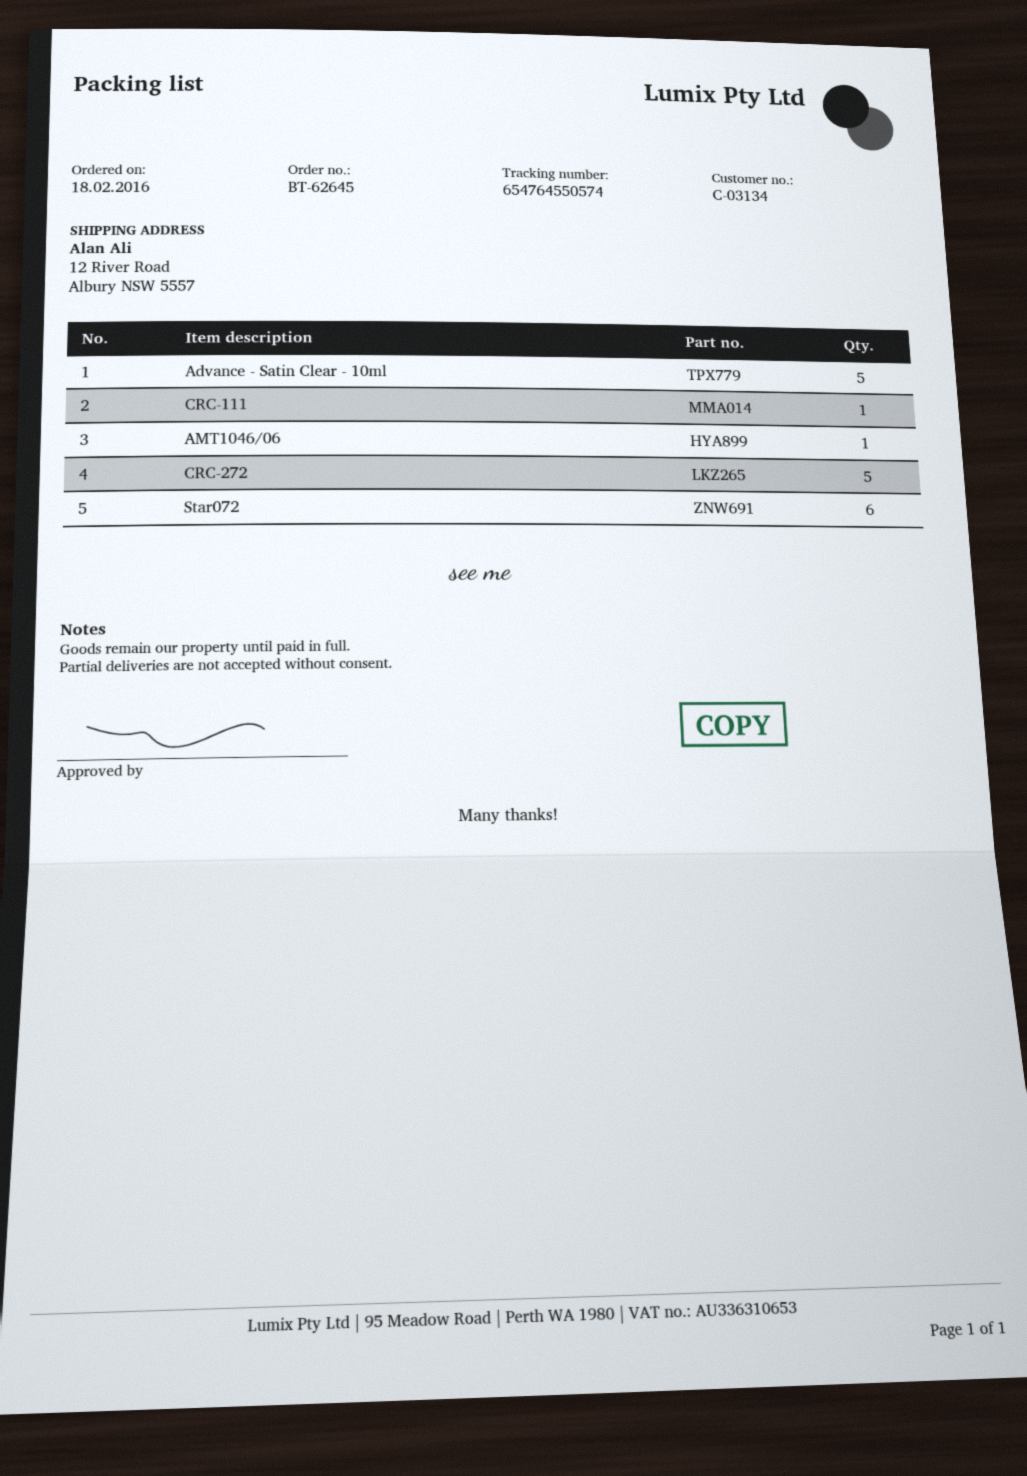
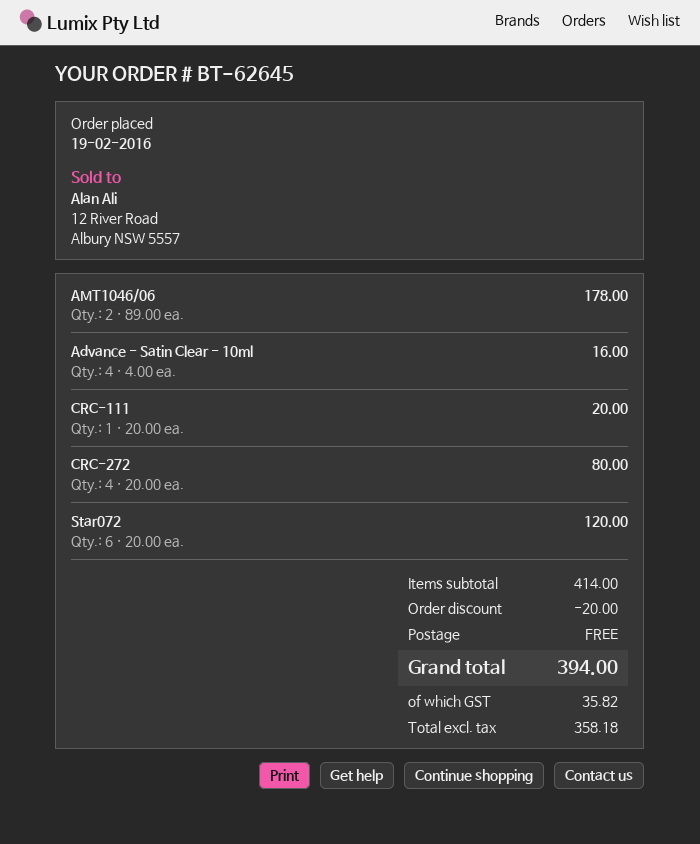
order date: 2016-02-18 -> 2016-02-19
Advance - Satin Clear - 10ml: 5 -> 4
AMT1046/06: 1 -> 2
CRC-272: 5 -> 4

